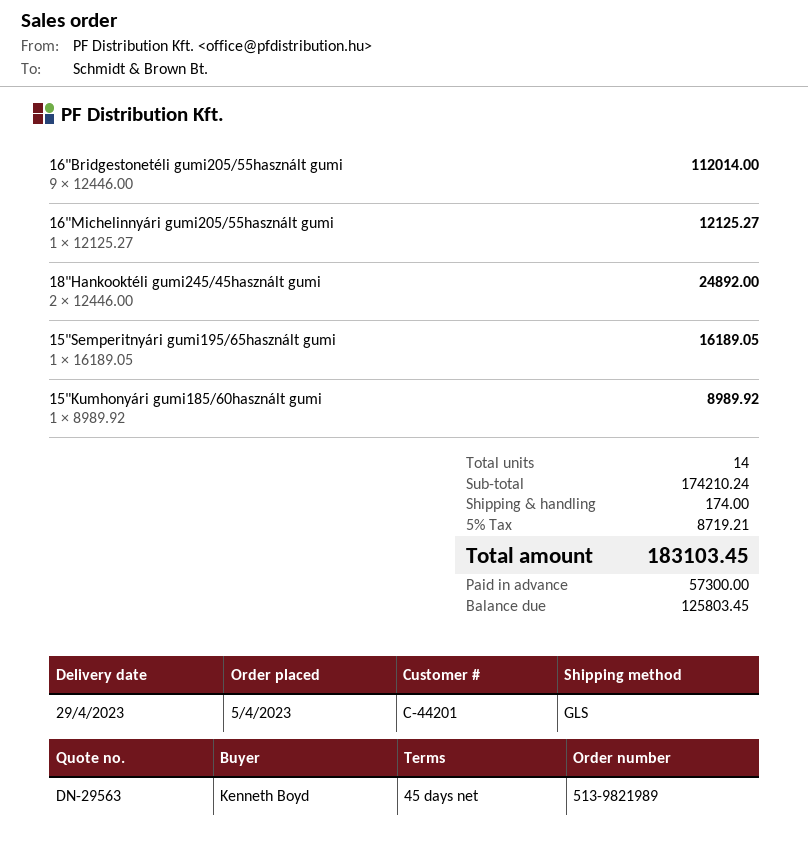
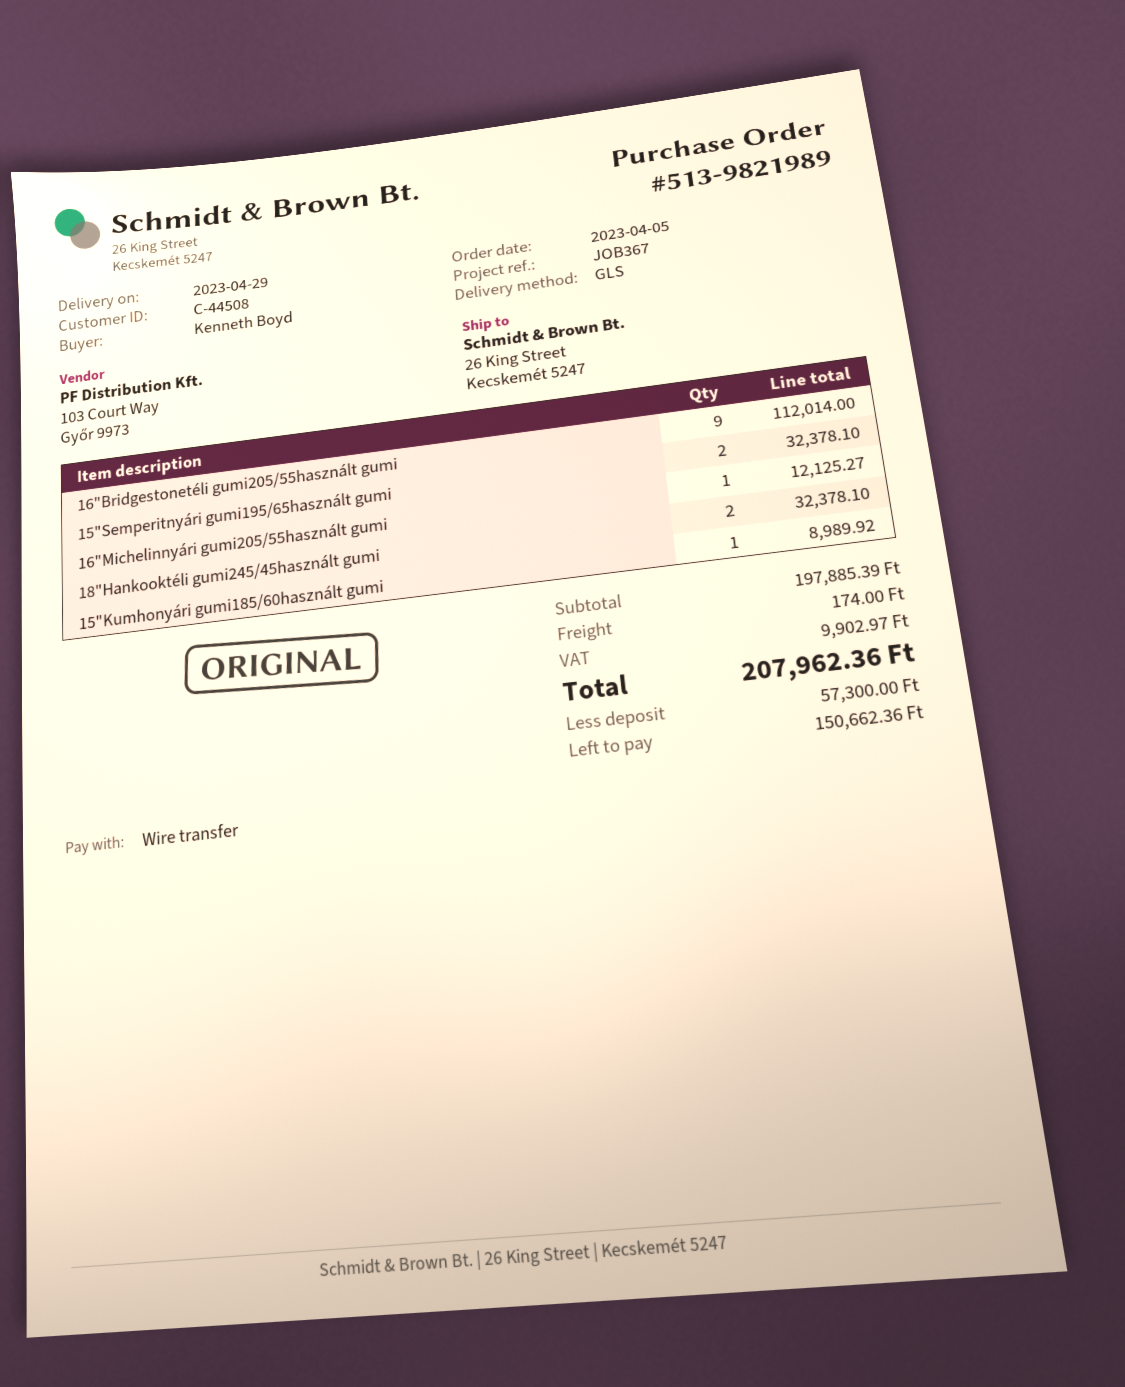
customer number: C-44201 -> C-44508
18"Hankooktéli gumi245/45használt gumi: 2 for 24892.00 -> 2 for 32378.10
15"Semperitnyári gumi195/65használt gumi: 1 for 16189.05 -> 2 for 32378.10
subtotal: 174210.24 -> 197885.39
tax: 8719.21 -> 9902.97
total: 183103.45 -> 207962.36
balance: 125803.45 -> 150662.36

